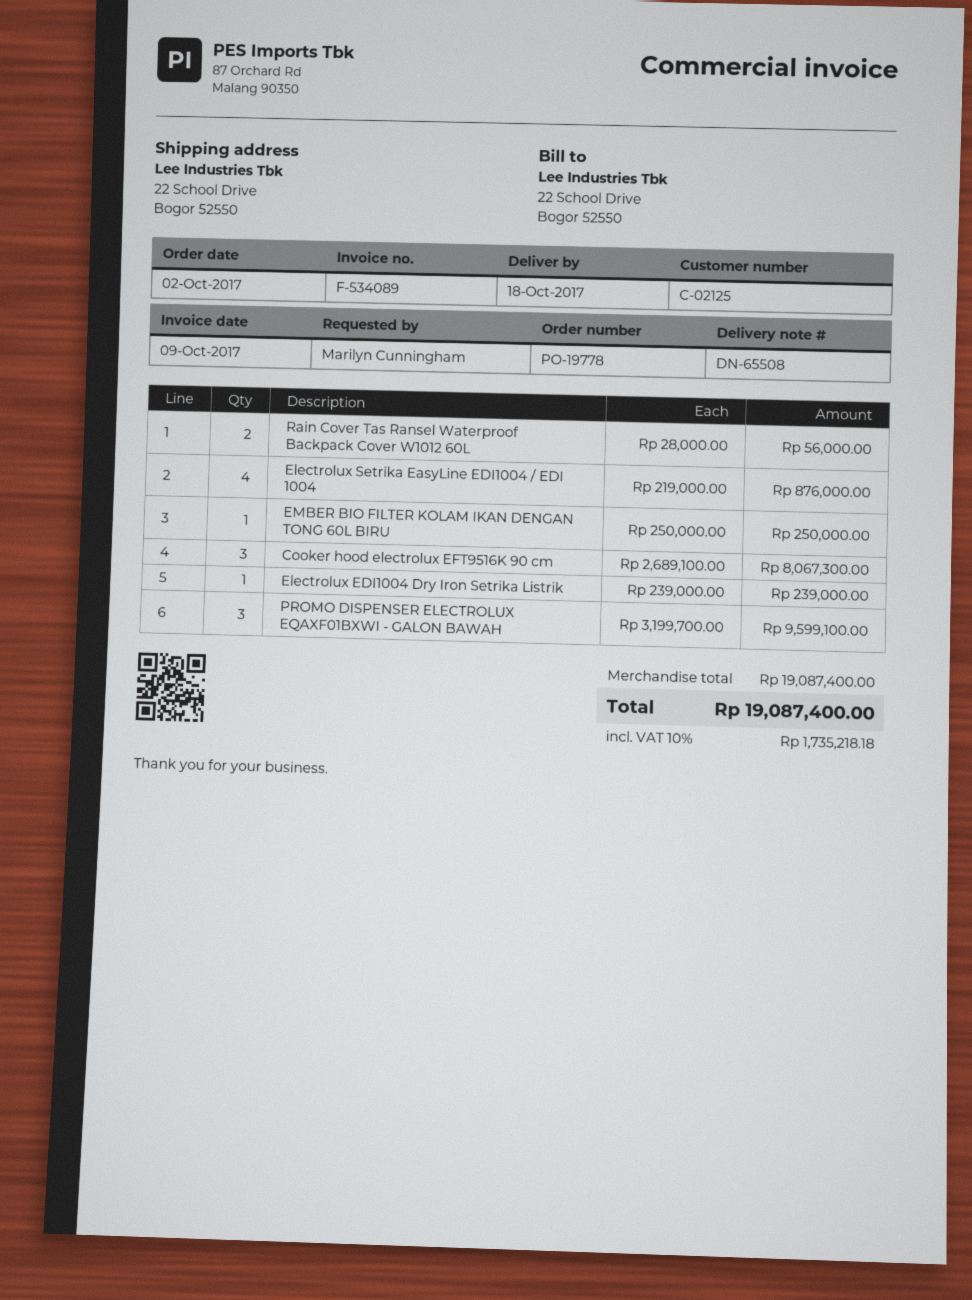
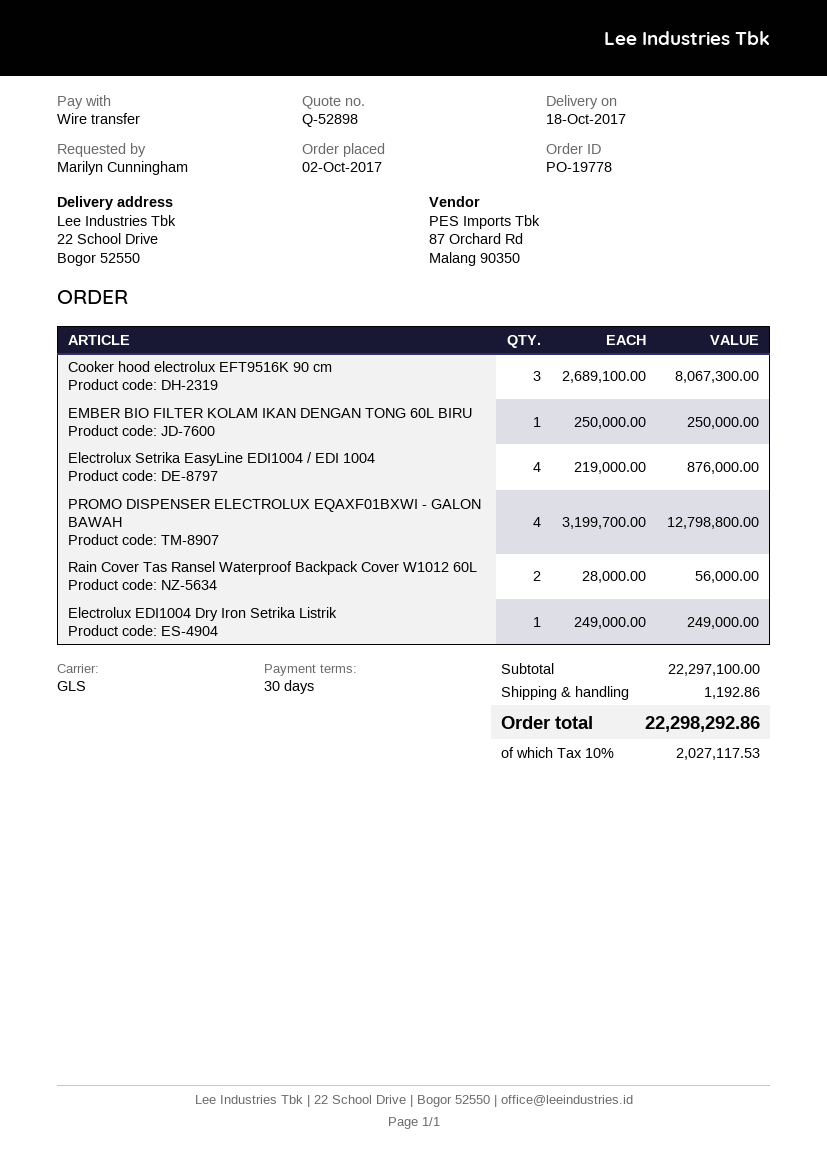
Electrolux EDI1004 Dry Iron Setrika Listrik: 1 x 239000.00 = 239000.00 -> 1 x 249000.00 = 249000.00
PROMO DISPENSER ELECTROLUX EQAXF01BXWI - GALON BAWAH: 3 x 3199700.00 = 9599100.00 -> 4 x 3199700.00 = 12798800.00
subtotal: 19087400.00 -> 22297100.00
shipping: none -> 1192.86
tax: 10% = 1735218.18 -> 10% = 2027117.53
total: 19087400.00 -> 22298292.86

